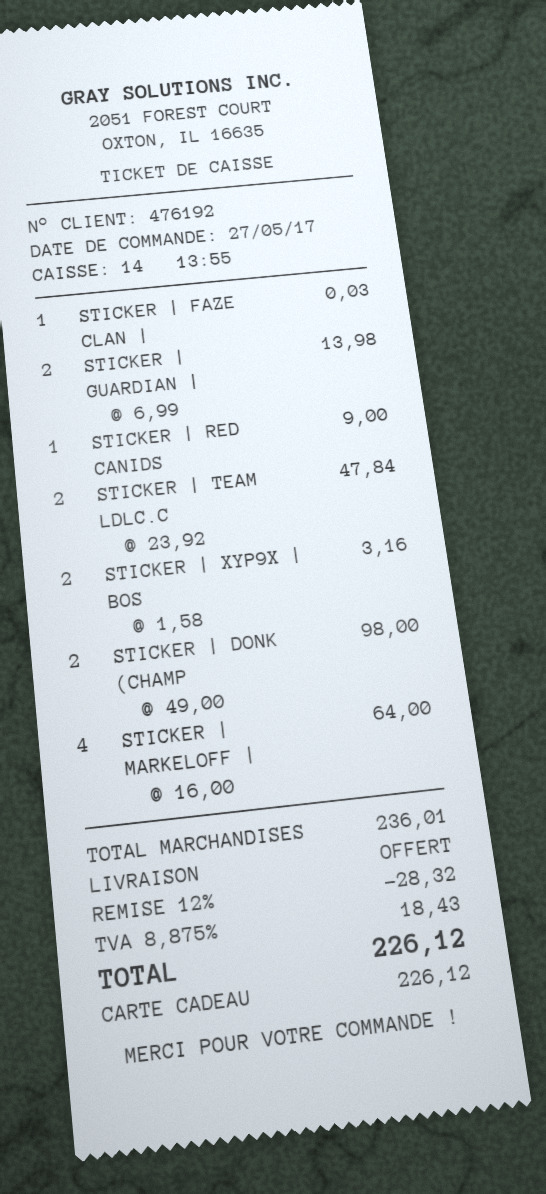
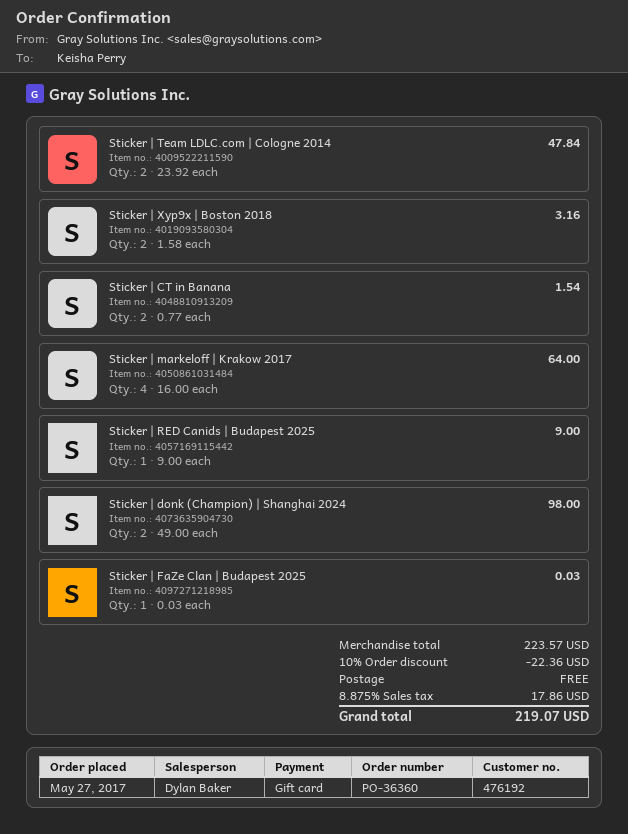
STICKER | GUARDIAN |: 2 x 6.99 = 13.98 -> none
Sticker | CT in Banana: none -> 2 x 0.77 = 1.54
subtotal: 236.01 -> 223.57
discount: 12% = 28.32 -> 10% = 22.36
tax: 8.875% = 18.43 -> 8.875% = 17.86
total: 226.12 -> 219.07

